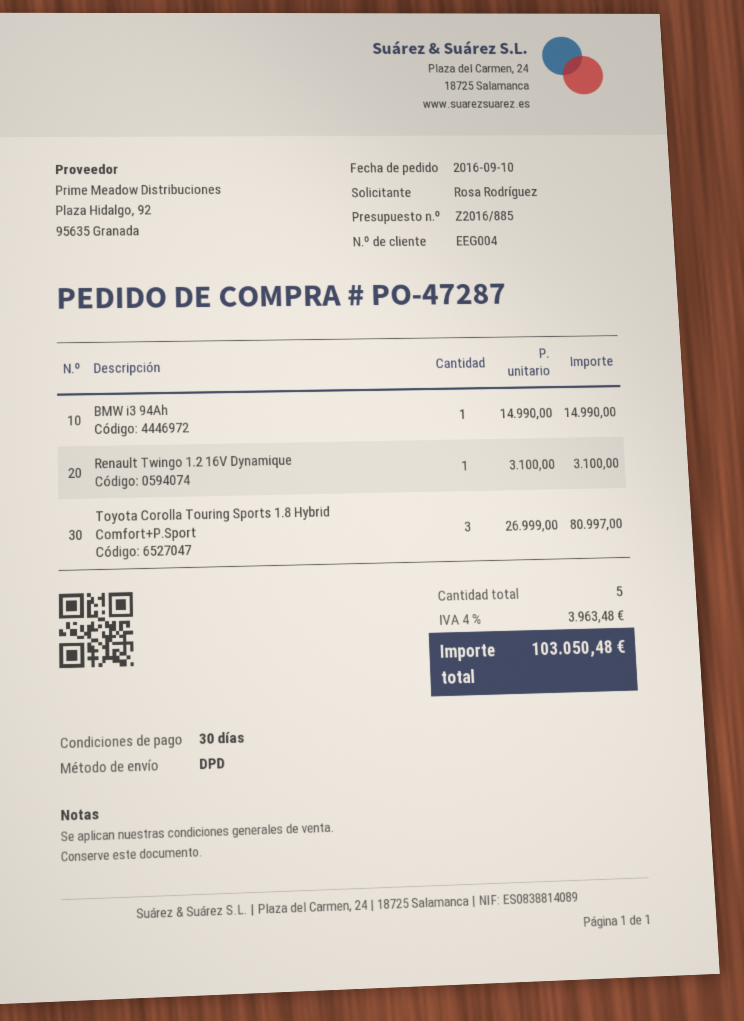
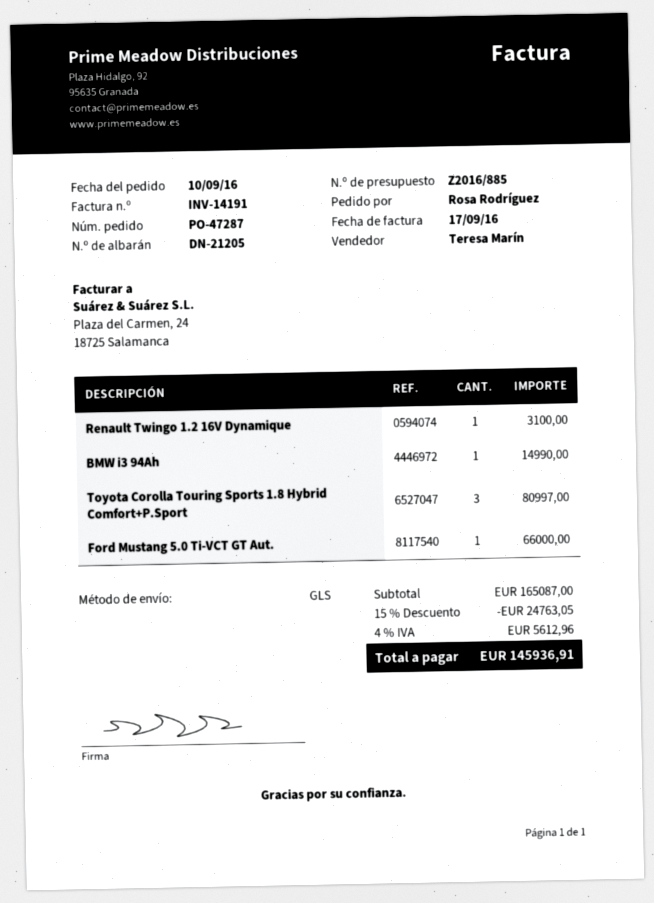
shipping method: DPD -> GLS
Ford Mustang 5.0 Ti-VCT GT Aut.: none -> 1 for 66000.00
discount: none -> 15% = 24763.05
tax: 4% = 3963.48 -> 4% = 5612.96
total: 103050.48 -> 145936.91

